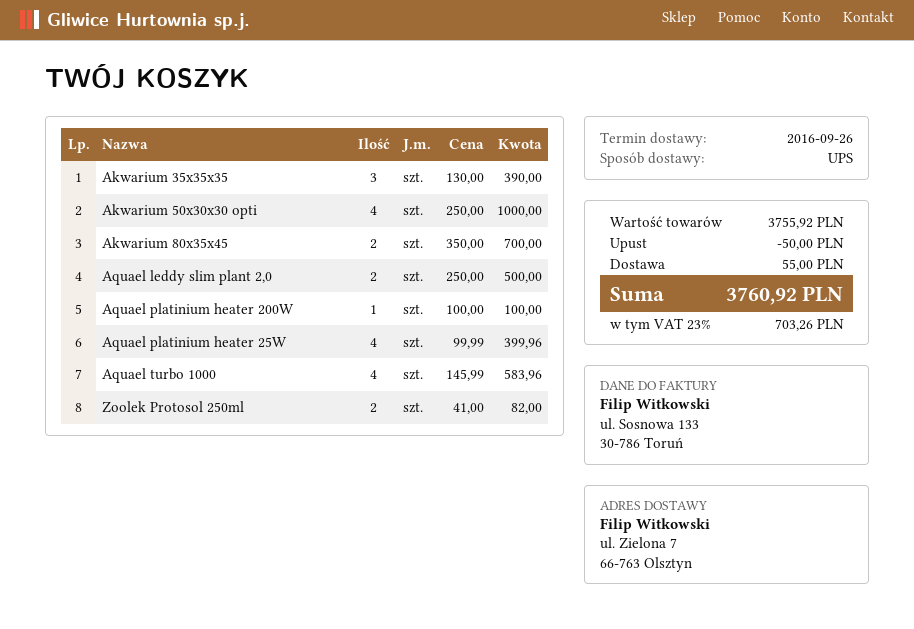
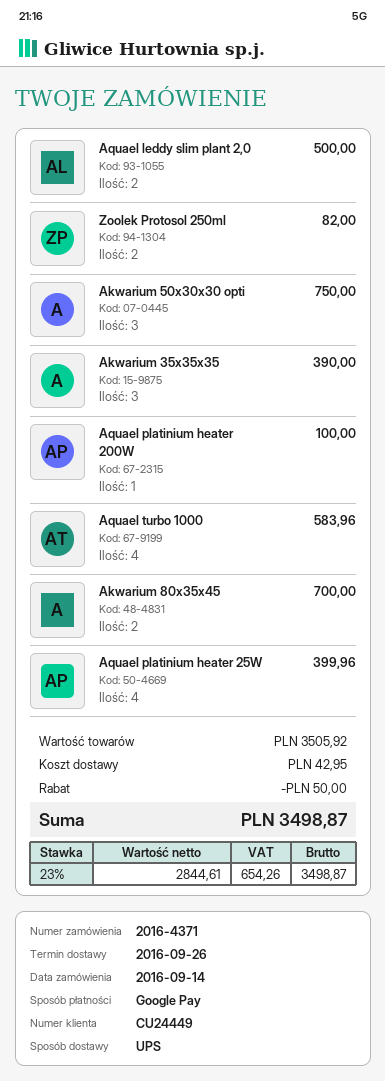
Akwarium 50x30x30 opti: 4 for 1000.00 -> 3 for 750.00
subtotal: 3755.92 -> 3505.92
shipping: 55.00 -> 42.95
tax: 23% = 703.26 -> 23% = 654.26
total: 3760.92 -> 3498.87

